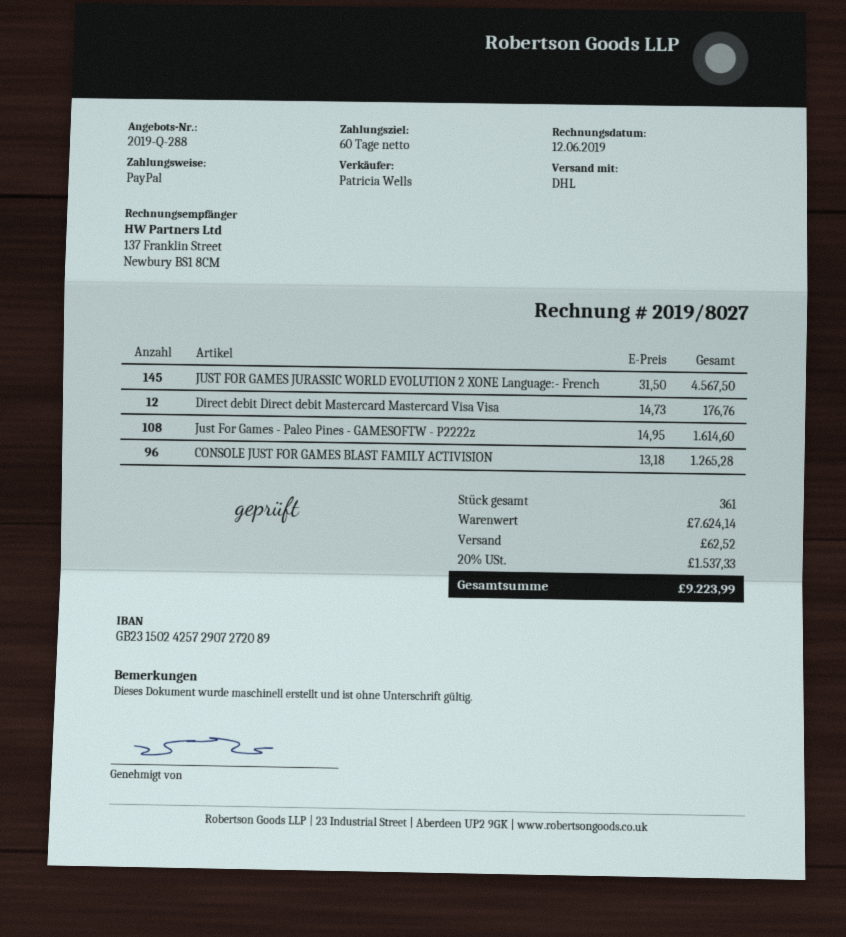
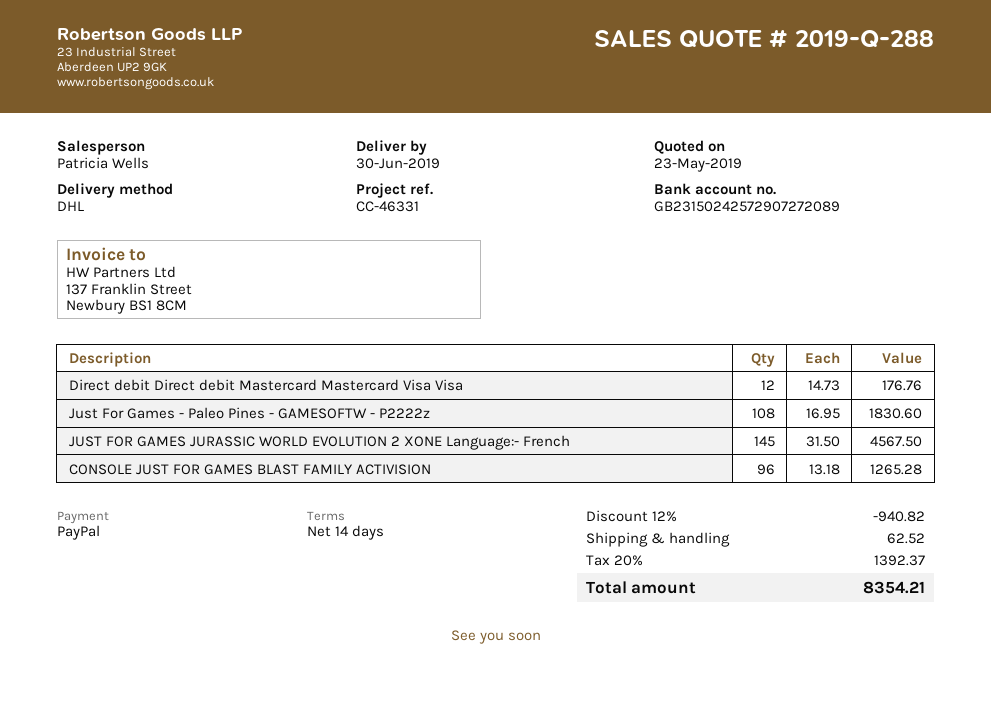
payment terms: 60 days -> 14 days
Just For Games - Paleo Pines - GAMESOFTW - P2222z: 108 x 14.95 = 1614.60 -> 108 x 16.95 = 1830.60
discount: none -> 12% = 940.82
tax: 20% = 1537.33 -> 20% = 1392.37
total: 9223.99 -> 8354.21

